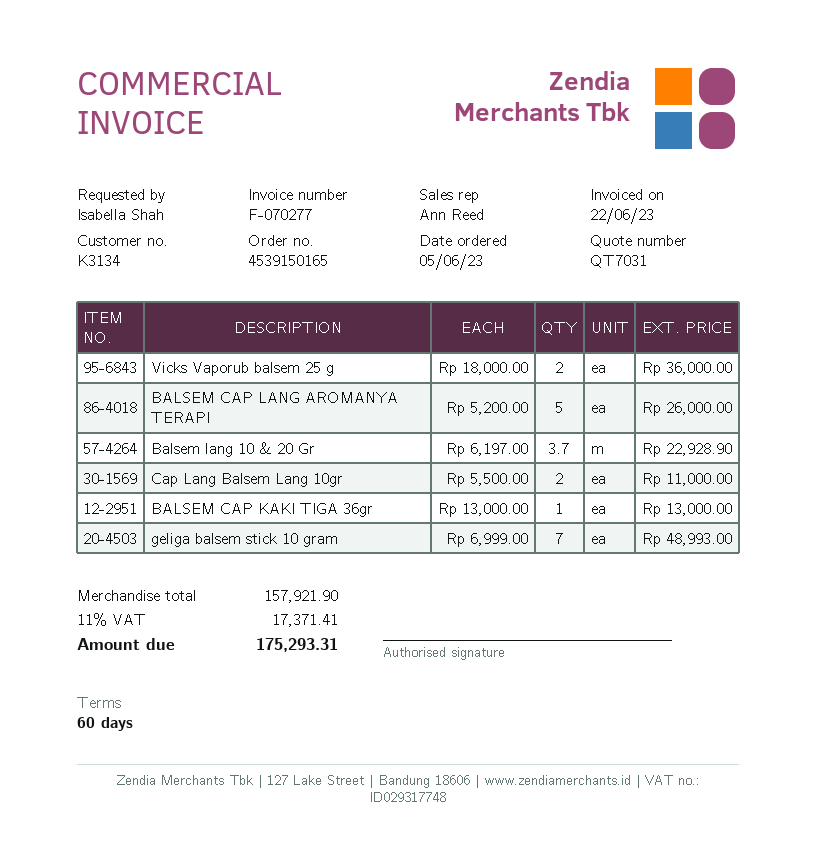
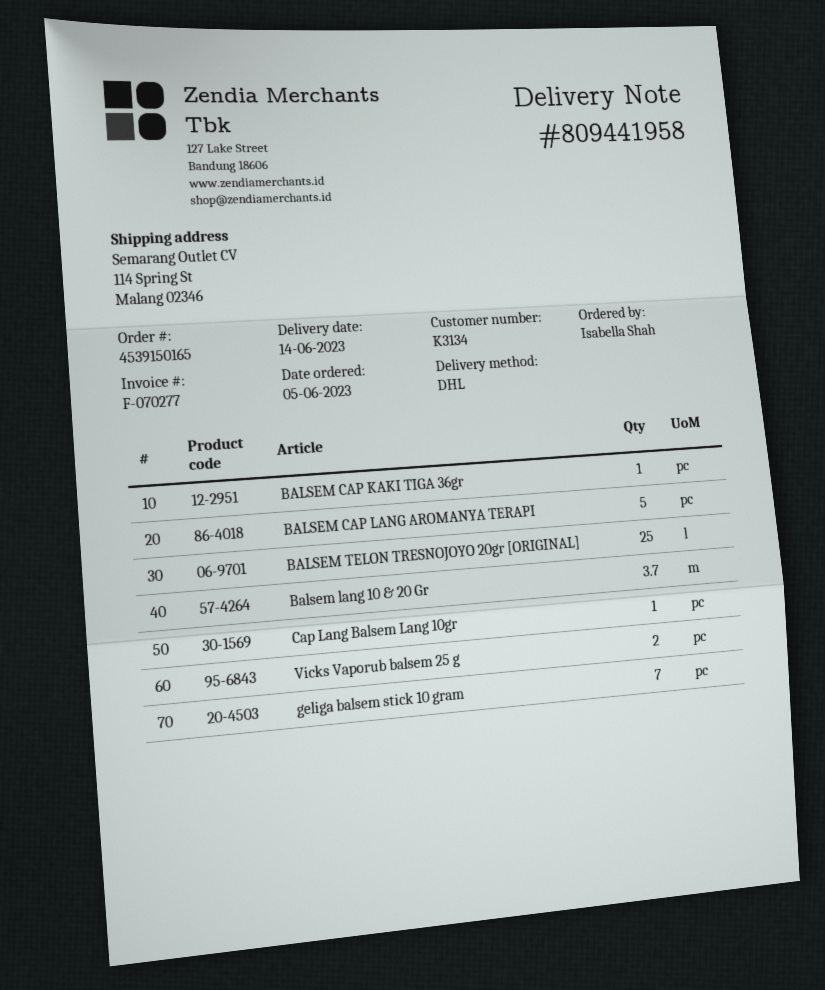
Cap Lang Balsem Lang 10gr: 2 -> 1
BALSEM TELON TRESNOJOYO 20gr [ORIGINAL]: none -> 25

